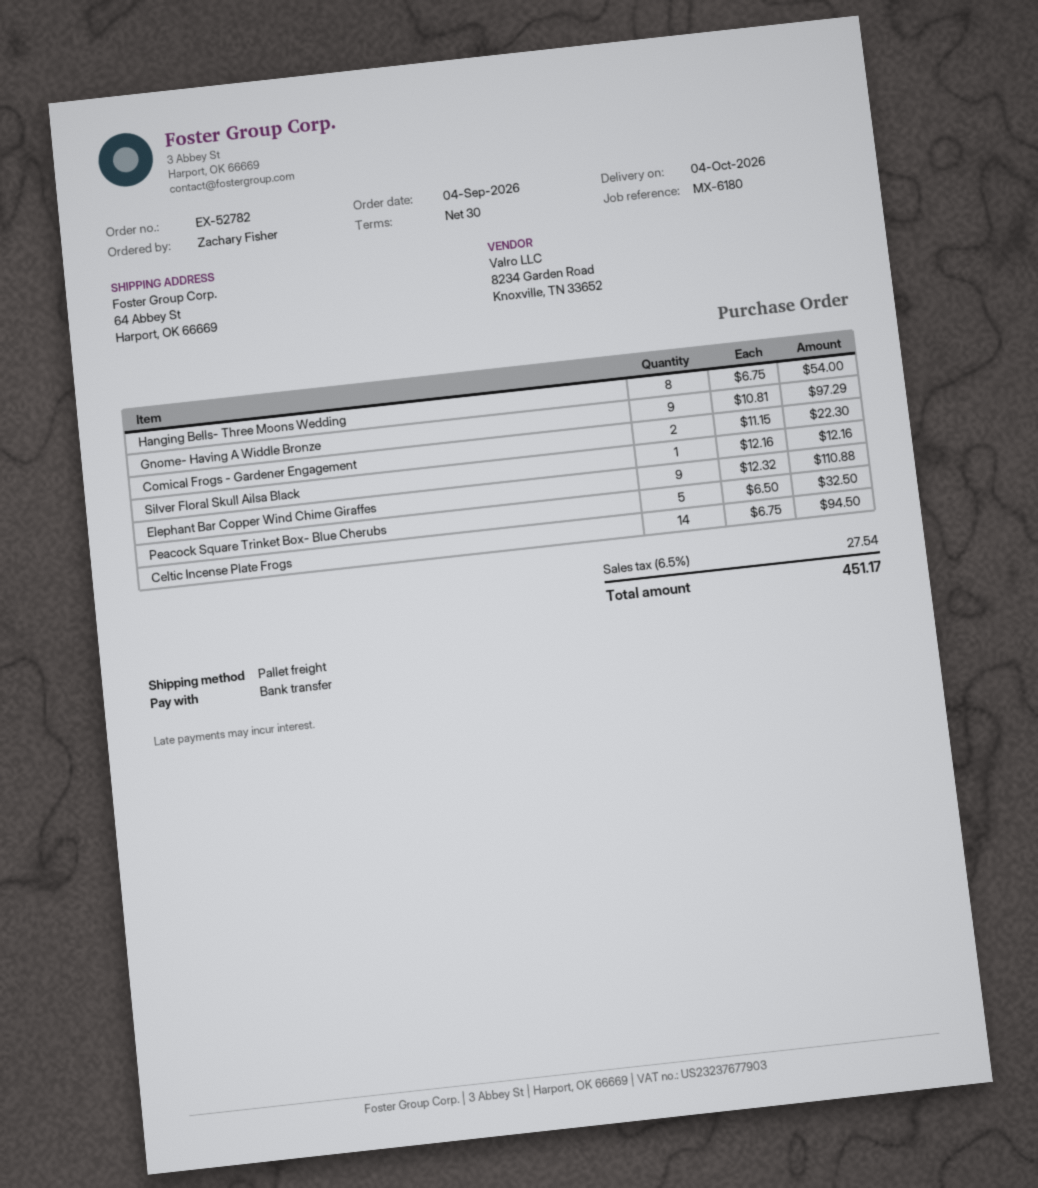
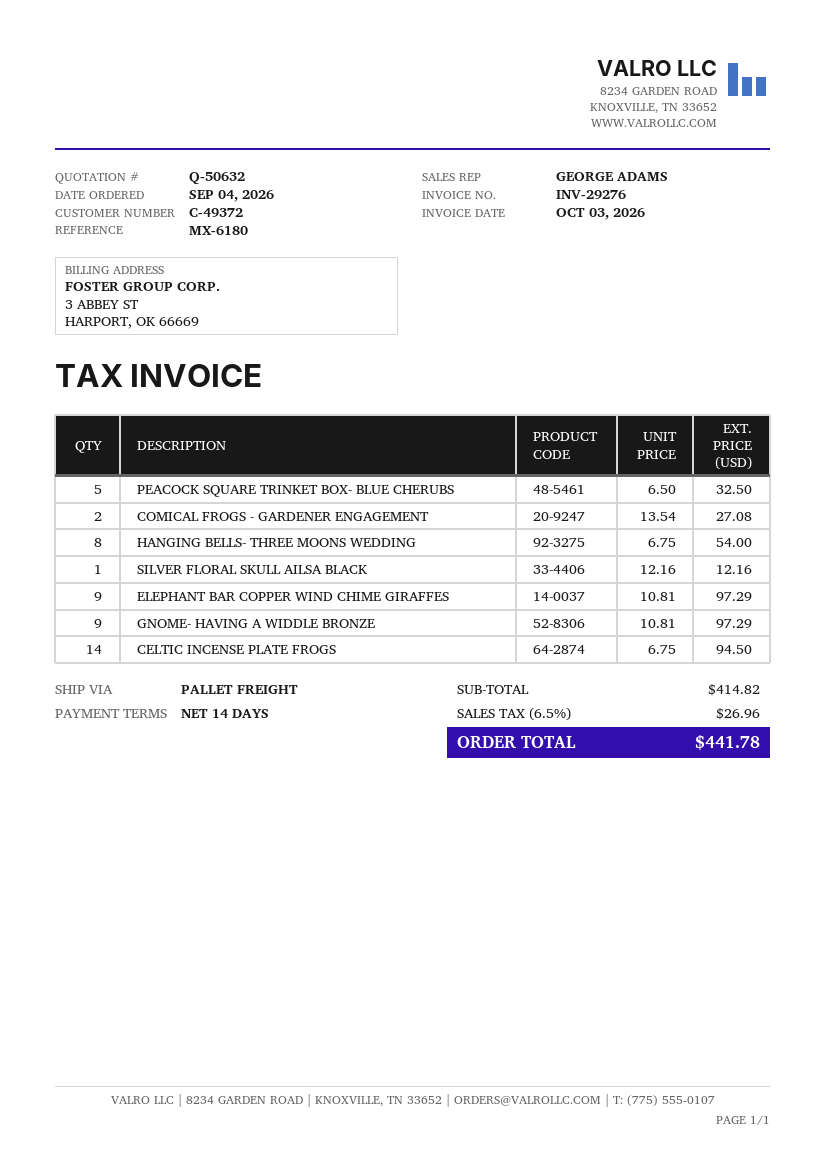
payment terms: 30 days -> 14 days
Comical Frogs - Gardener Engagement: 2 x 11.15 = 22.30 -> 2 x 13.54 = 27.08
Elephant Bar Copper Wind Chime Giraffes: 9 x 12.32 = 110.88 -> 9 x 10.81 = 97.29
tax: 6.5% = 27.54 -> 6.5% = 26.96
total: 451.17 -> 441.78

